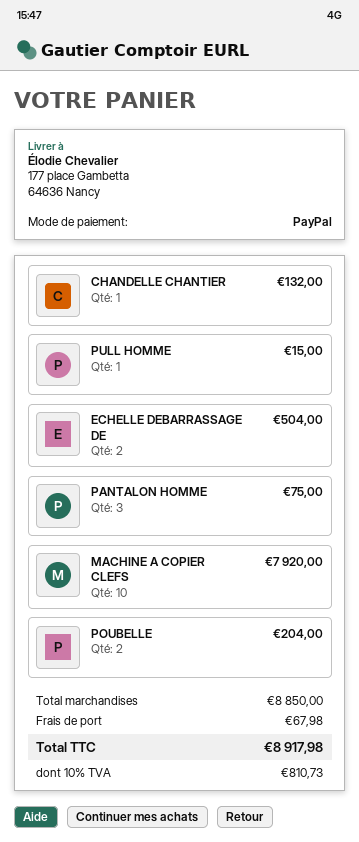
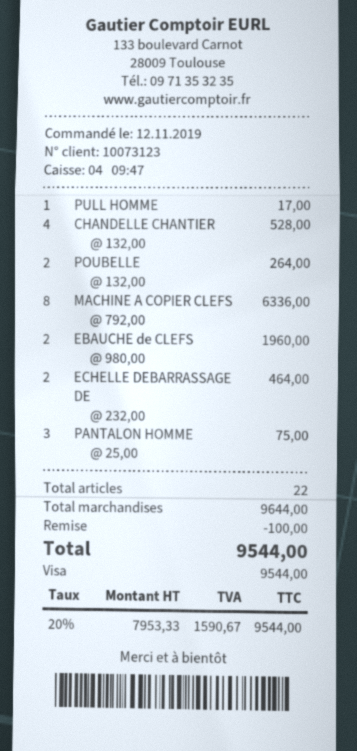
payment method: PayPal -> Visa
CHANDELLE CHANTIER: 1 for 132.00 -> 4 for 528.00
PULL HOMME: 1 for 15.00 -> 1 for 17.00
ECHELLE DEBARRASSAGE DE: 2 for 504.00 -> 2 for 464.00
MACHINE A COPIER CLEFS: 10 for 7920.00 -> 8 for 6336.00
POUBELLE: 2 for 204.00 -> 2 for 264.00
EBAUCHE de CLEFS: none -> 2 for 1960.00
subtotal: 8850.00 -> 9644.00
discount: none -> 100.00
shipping: 67.98 -> none
tax: 10% = 810.73 -> 20% = 1590.67
total: 8917.98 -> 9544.00

